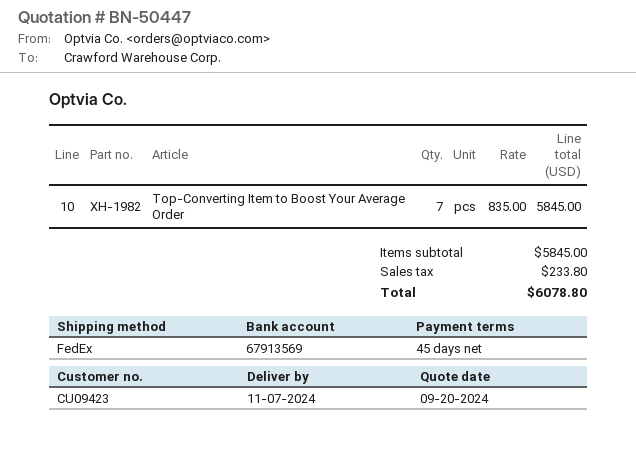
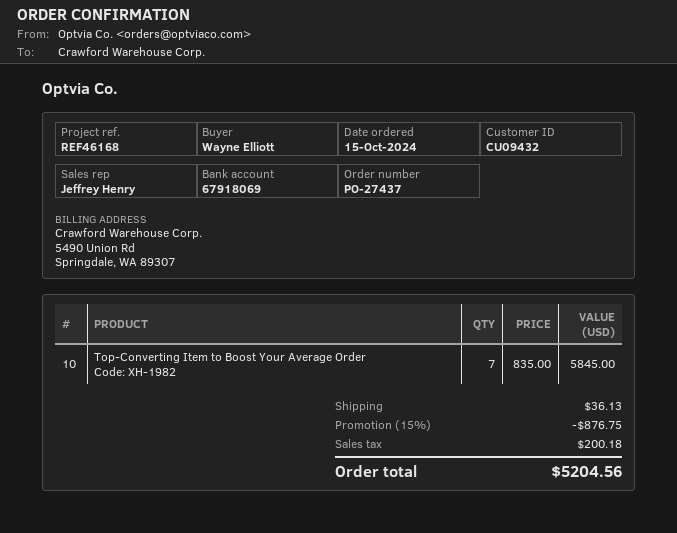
customer number: CU09423 -> CU09432
bank account: 67913569 -> 67918069
discount: none -> 15% = 876.75
shipping: none -> 36.13
tax: 233.80 -> 200.18
total: 6078.80 -> 5204.56

